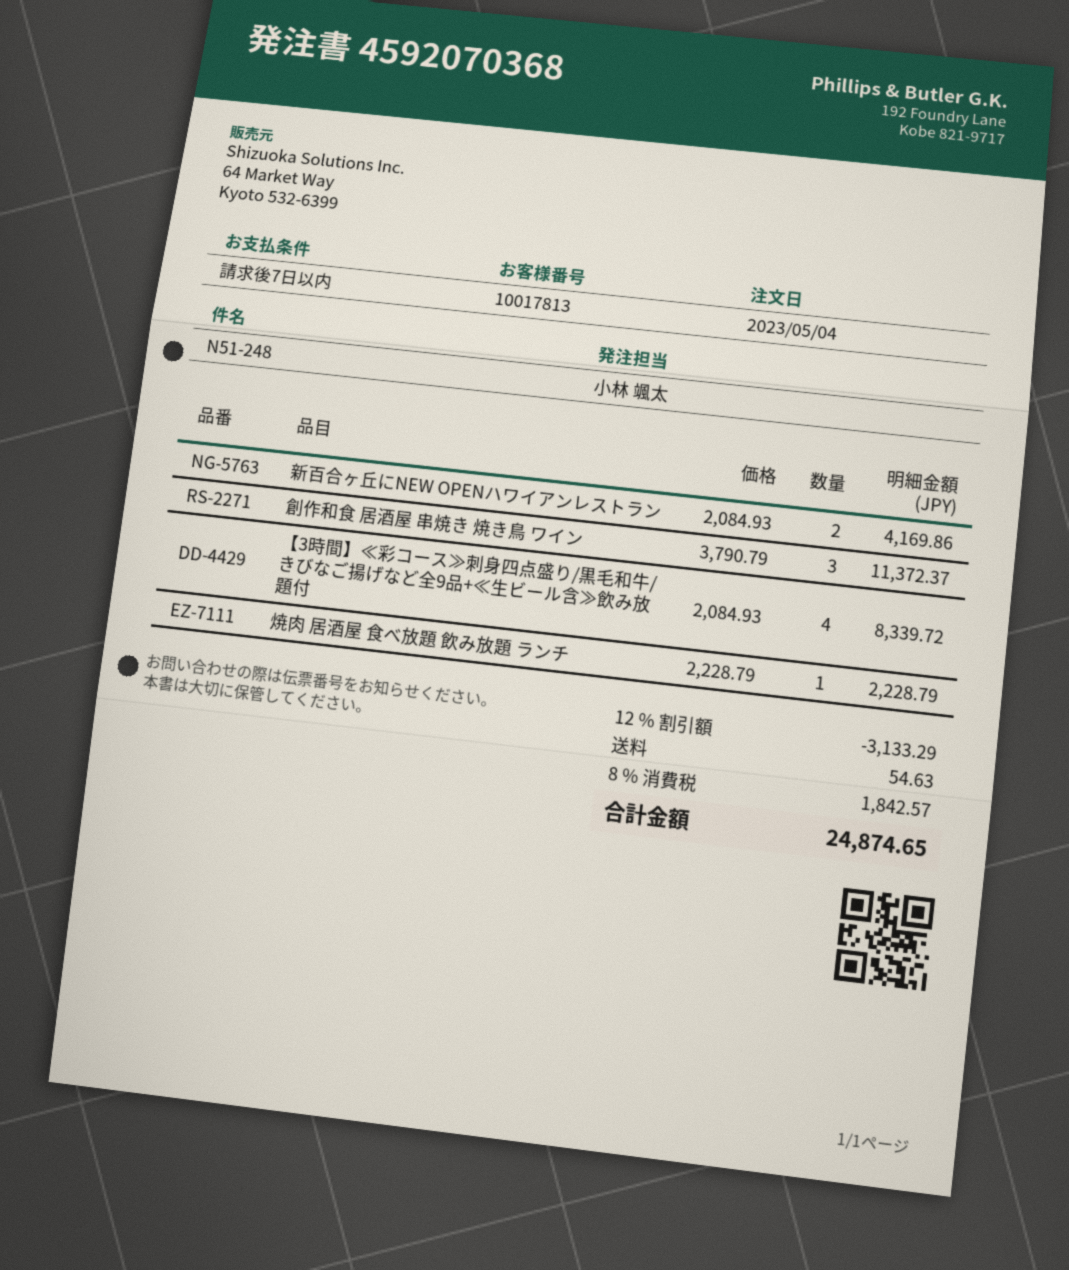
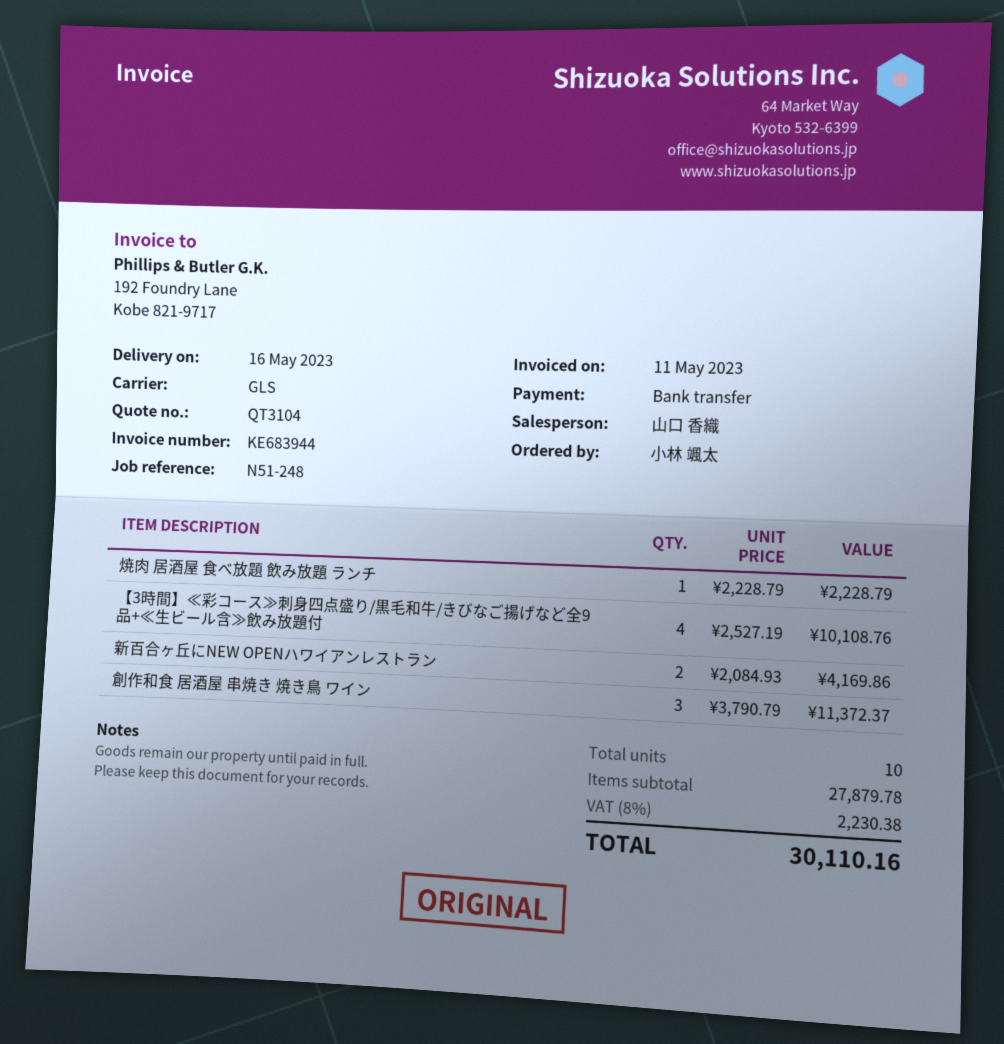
【3時間】≪彩コース≫刺身四点盛り/黒毛和牛/きびなご揚げなど全9品+≪生ビール含≫飲み放題付: 4 x 2084.93 = 8339.72 -> 4 x 2527.19 = 10108.76
discount: 12% = 3133.29 -> none
shipping: 54.63 -> none
tax: 8% = 1842.57 -> 8% = 2230.38
total: 24874.65 -> 30110.16

